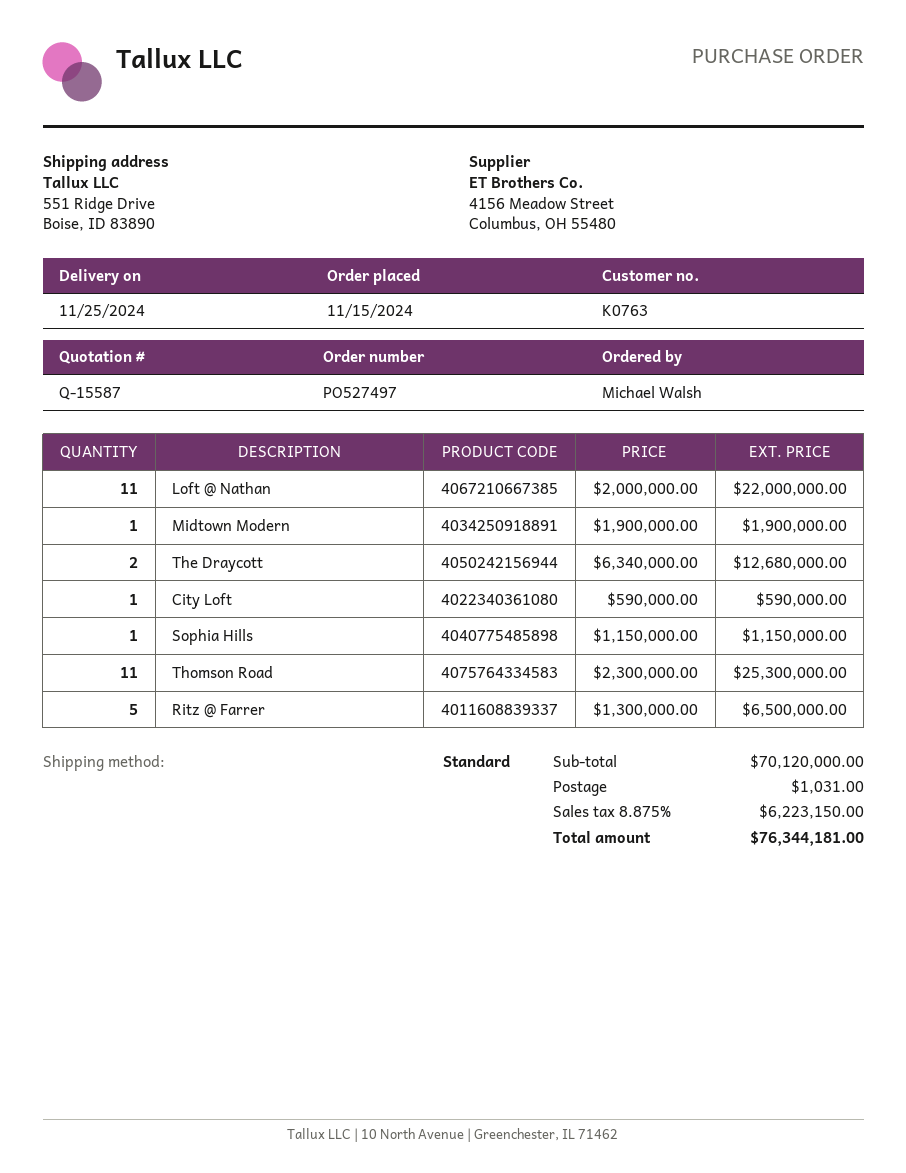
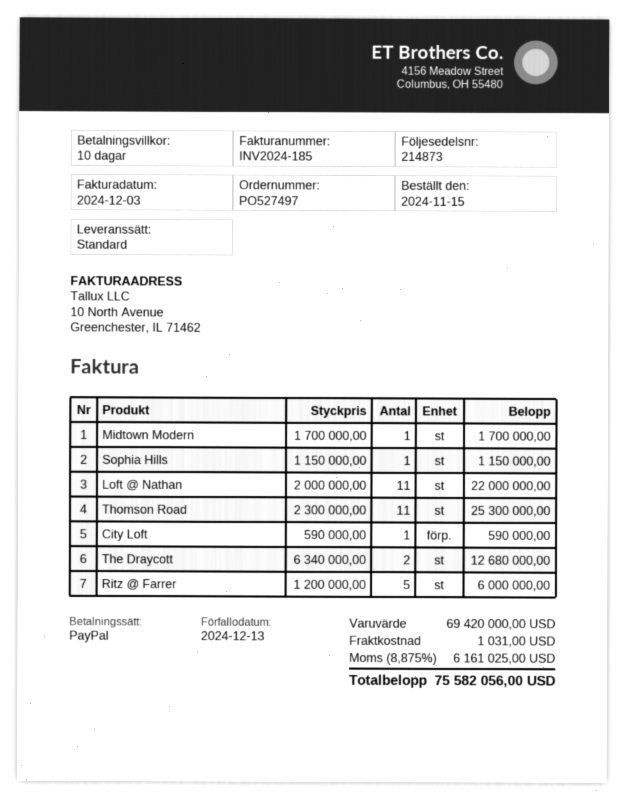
Midtown Modern: 1 x 1900000.00 = 1900000.00 -> 1 x 1700000.00 = 1700000.00
Ritz @ Farrer: 5 x 1300000.00 = 6500000.00 -> 5 x 1200000.00 = 6000000.00
subtotal: 70120000.00 -> 69420000.00
tax: 8.875% = 6223150.00 -> 8.875% = 6161025.00
total: 76344181.00 -> 75582056.00

